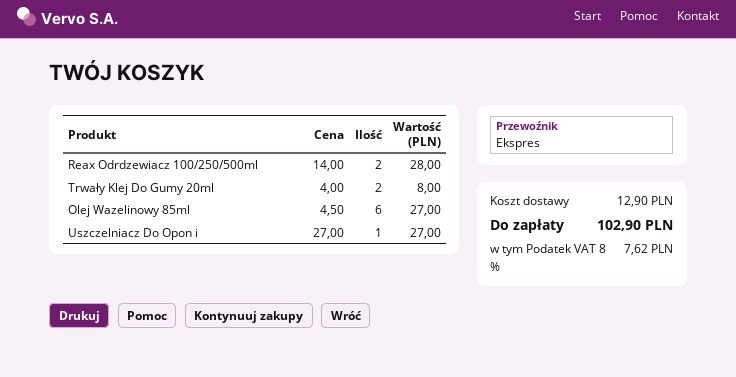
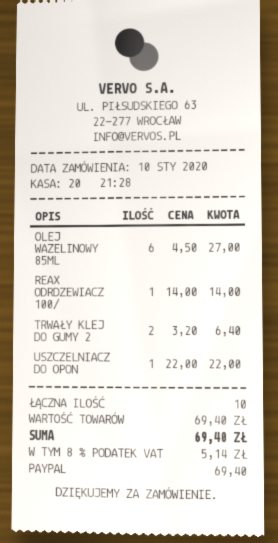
Reax Odrdzewiacz 100/250/500ml: 2 x 14.00 = 28.00 -> 1 x 14.00 = 14.00
Trwały Klej Do Gumy 20ml: 2 x 4.00 = 8.00 -> 2 x 3.20 = 6.40
Uszczelniacz Do Opon i: 1 x 27.00 = 27.00 -> 1 x 22.00 = 22.00
shipping: 12.90 -> none
tax: 8% = 7.62 -> 8% = 5.14
total: 102.90 -> 69.40

